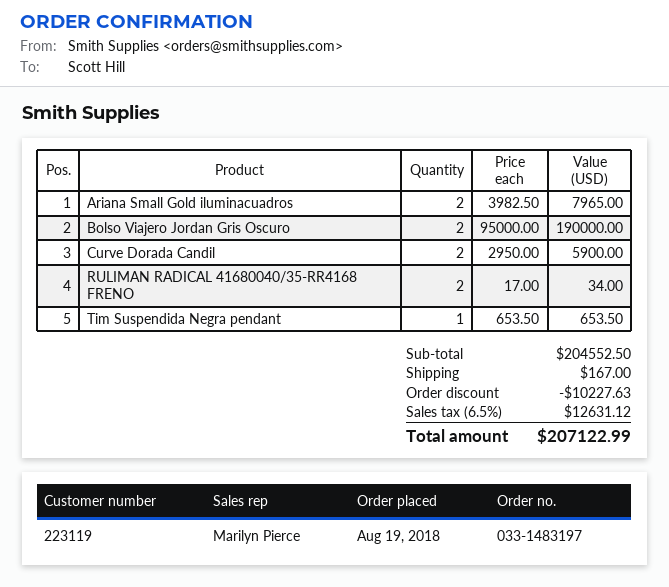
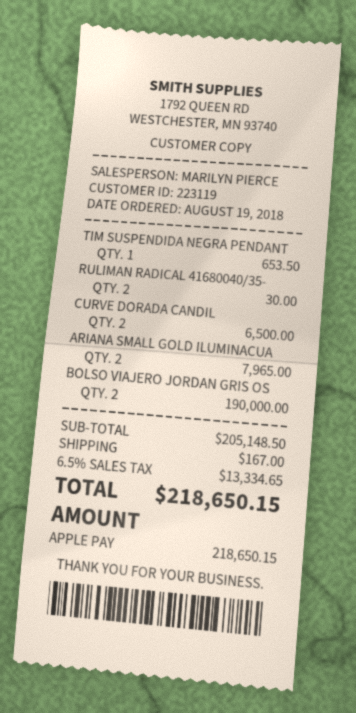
Curve Dorada Candil: 2 for 5900.00 -> 2 for 6500.00
RULIMAN RADICAL 41680040/35-RR4168 FRENO: 2 for 34.00 -> 2 for 30.00
subtotal: 204552.50 -> 205148.50
discount: 10227.63 -> none
tax: 6.5% = 12631.12 -> 6.5% = 13334.65
total: 207122.99 -> 218650.15

